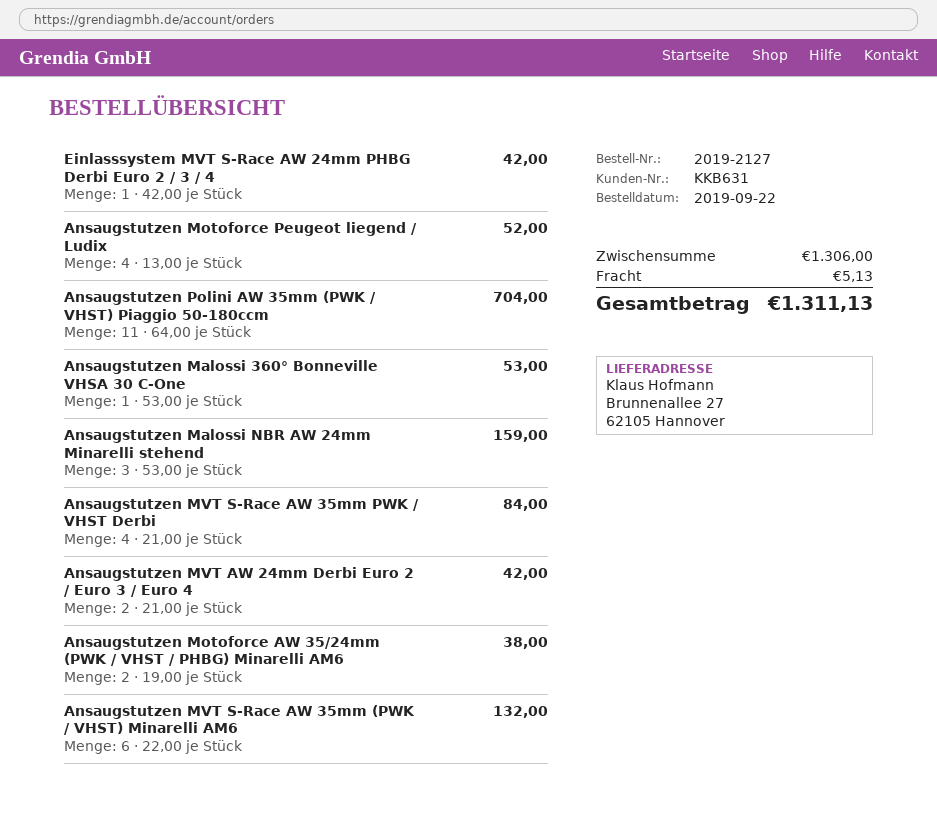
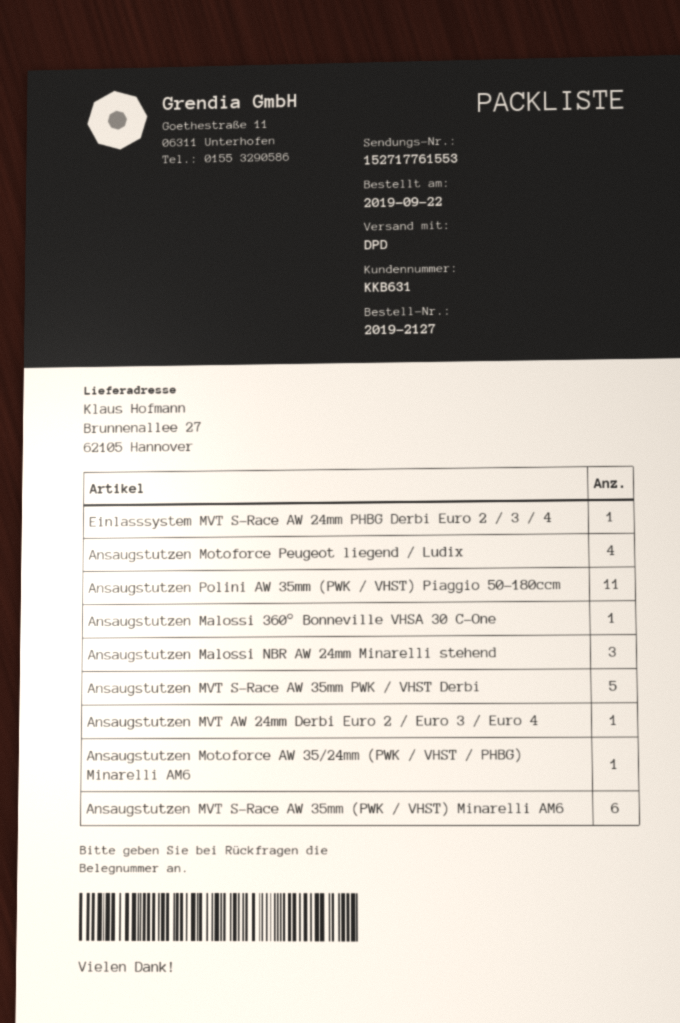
Ansaugstutzen MVT S-Race AW 35mm PWK / VHST Derbi: 4 -> 5
Ansaugstutzen MVT AW 24mm Derbi Euro 2 / Euro 3 / Euro 4: 2 -> 1
Ansaugstutzen Motoforce AW 35/24mm (PWK / VHST / PHBG) Minarelli AM6: 2 -> 1

